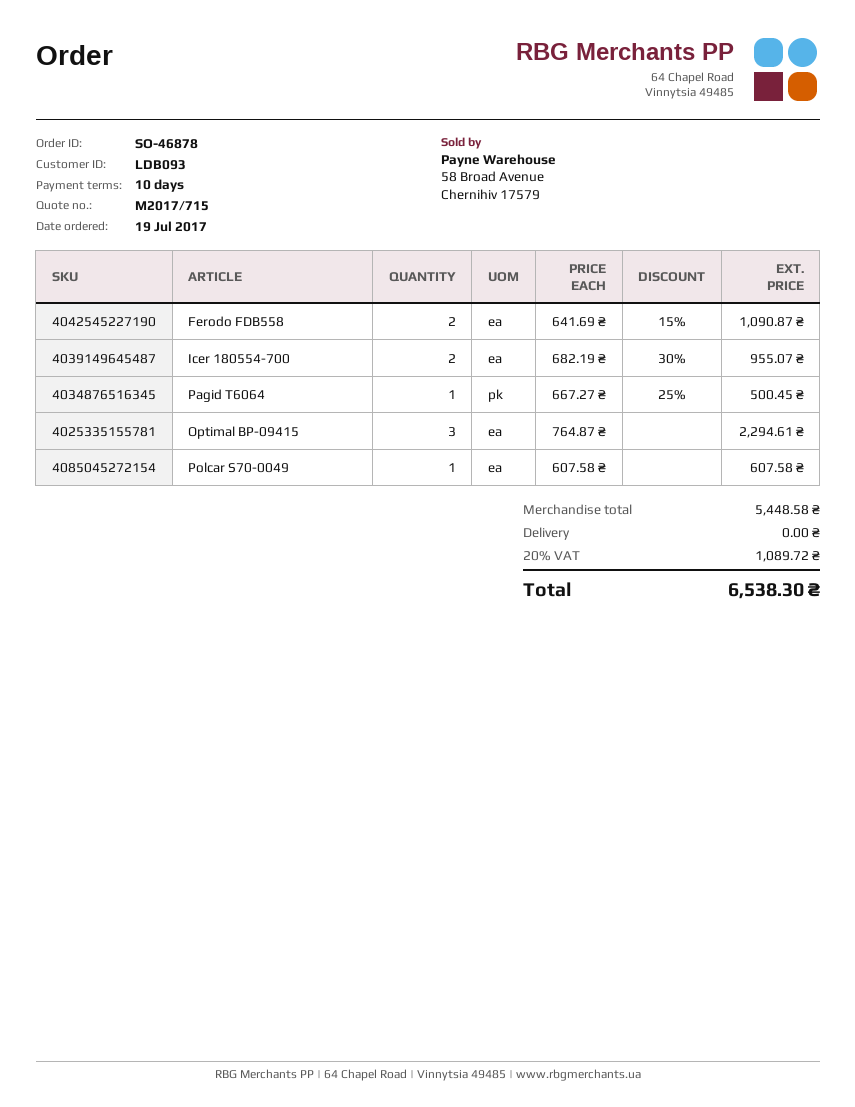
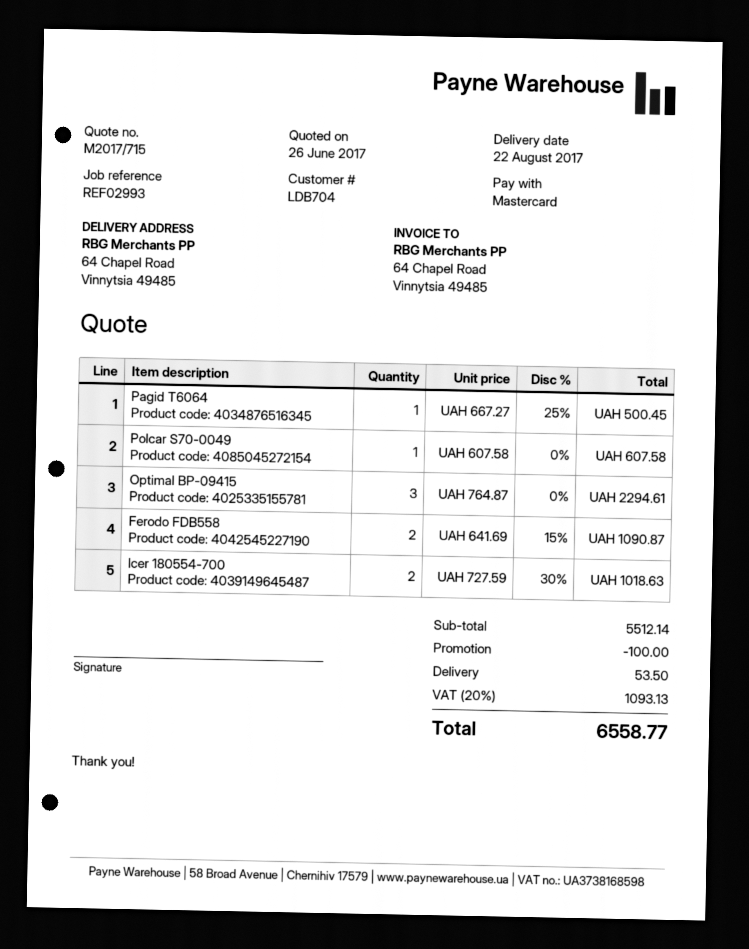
customer number: LDB093 -> LDB704
Icer 180554-700: 2 x 682.19 - 30% = 955.07 -> 2 x 727.59 - 30% = 1018.63
subtotal: 5448.58 -> 5512.14
discount: none -> 100.00
shipping: 0.00 -> 53.50
tax: 20% = 1089.72 -> 20% = 1093.13
total: 6538.30 -> 6558.77

